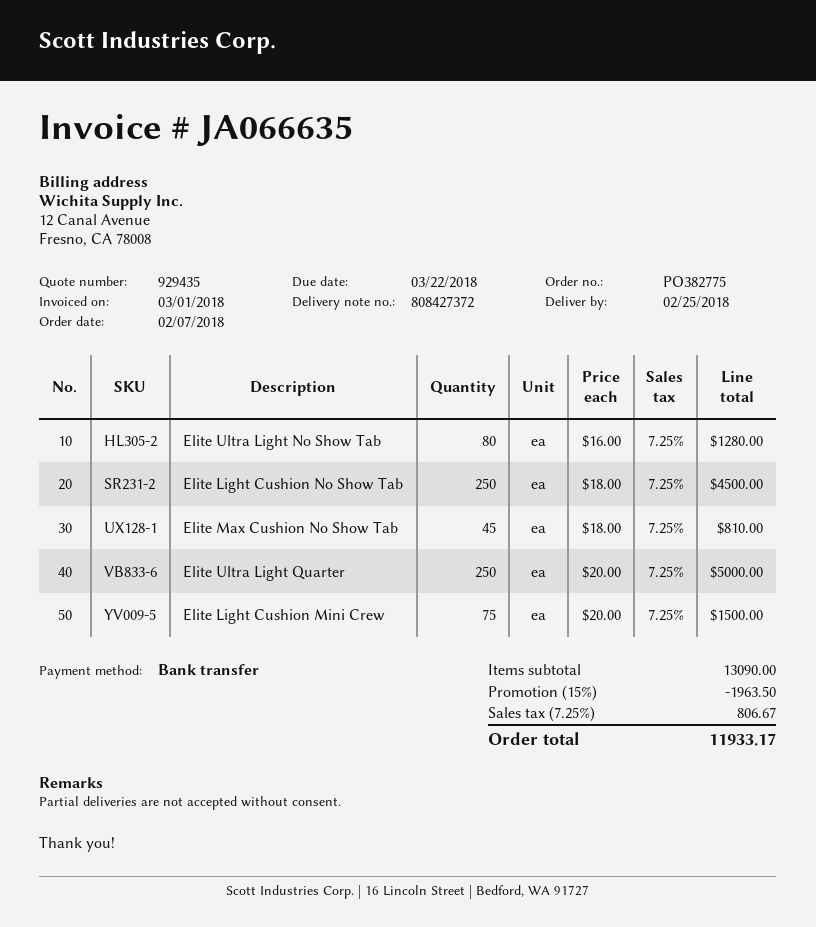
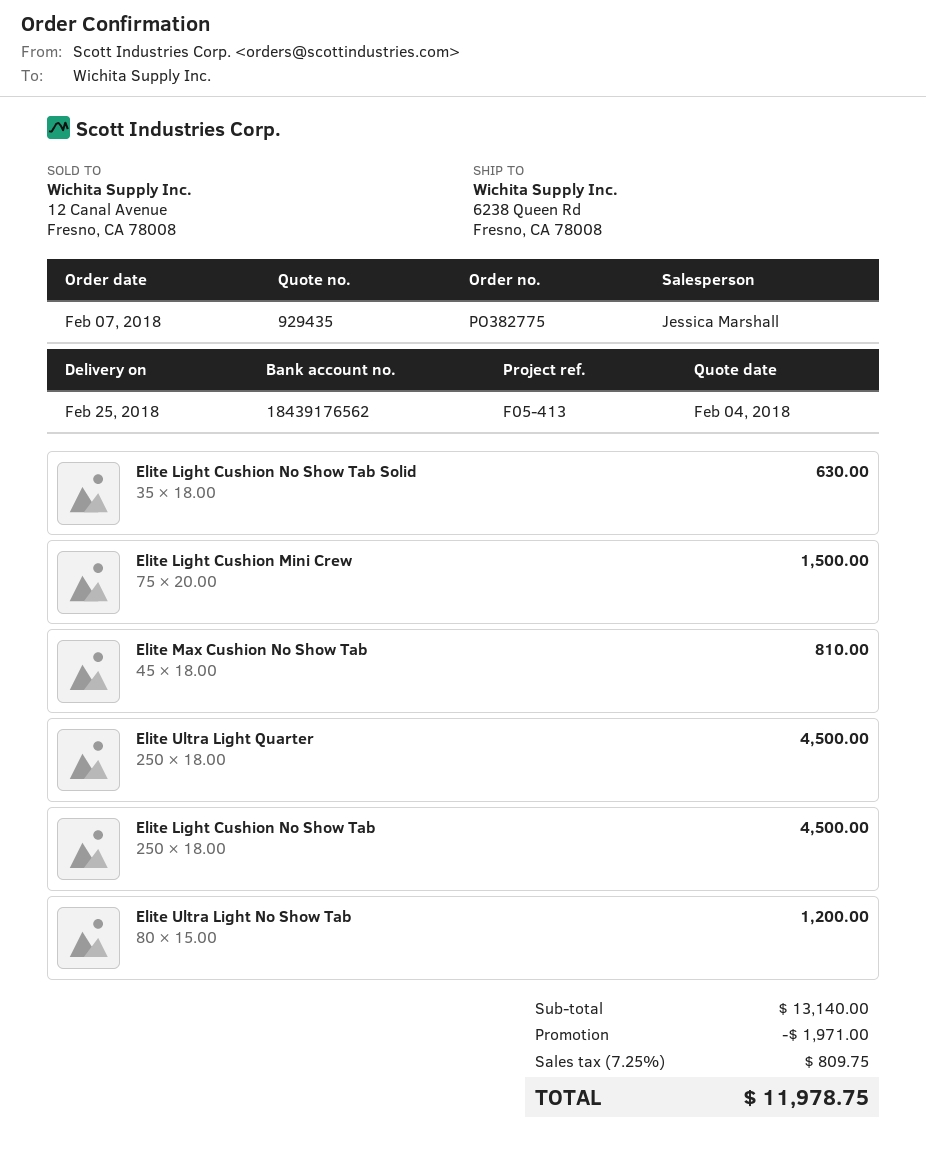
Elite Ultra Light No Show Tab: 80 x 16.00 = 1280.00 -> 80 x 15.00 = 1200.00
Elite Ultra Light Quarter: 250 x 20.00 = 5000.00 -> 250 x 18.00 = 4500.00
Elite Light Cushion No Show Tab Solid: none -> 35 x 18.00 = 630.00
subtotal: 13090.00 -> 13140.00
discount: 1963.50 -> 1971.00
tax: 7.25% = 806.67 -> 7.25% = 809.75
total: 11933.17 -> 11978.75

